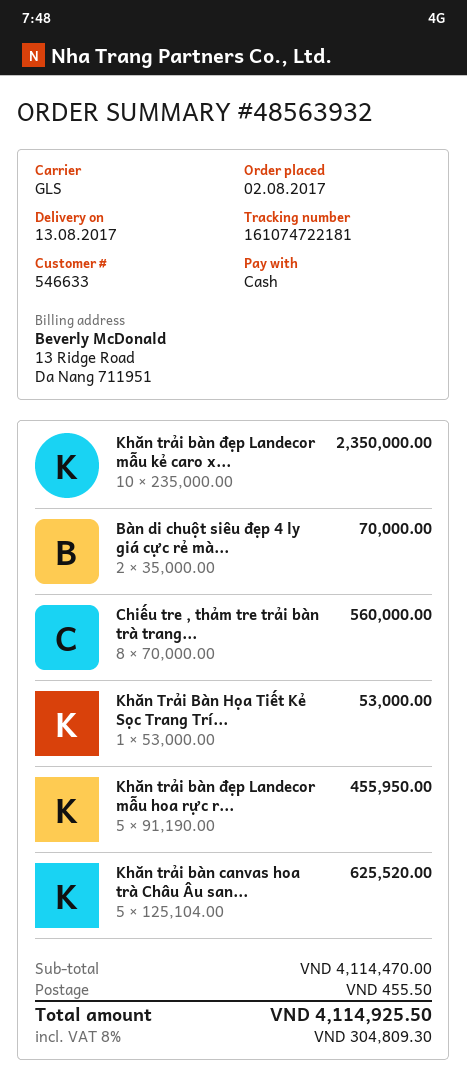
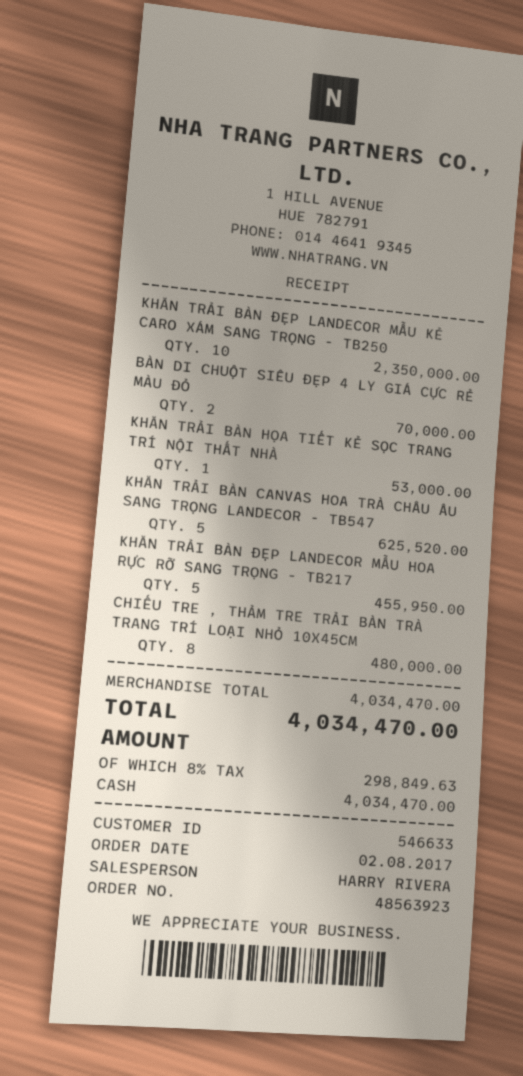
order number: 48563932 -> 48563923
Chiếu tre , thảm tre trải bàn trà trang...: 8 for 560000.00 -> 8 for 480000.00
subtotal: 4114470.00 -> 4034470.00
shipping: 455.50 -> none
tax: 8% = 304809.30 -> 8% = 298849.63
total: 4114925.50 -> 4034470.00

